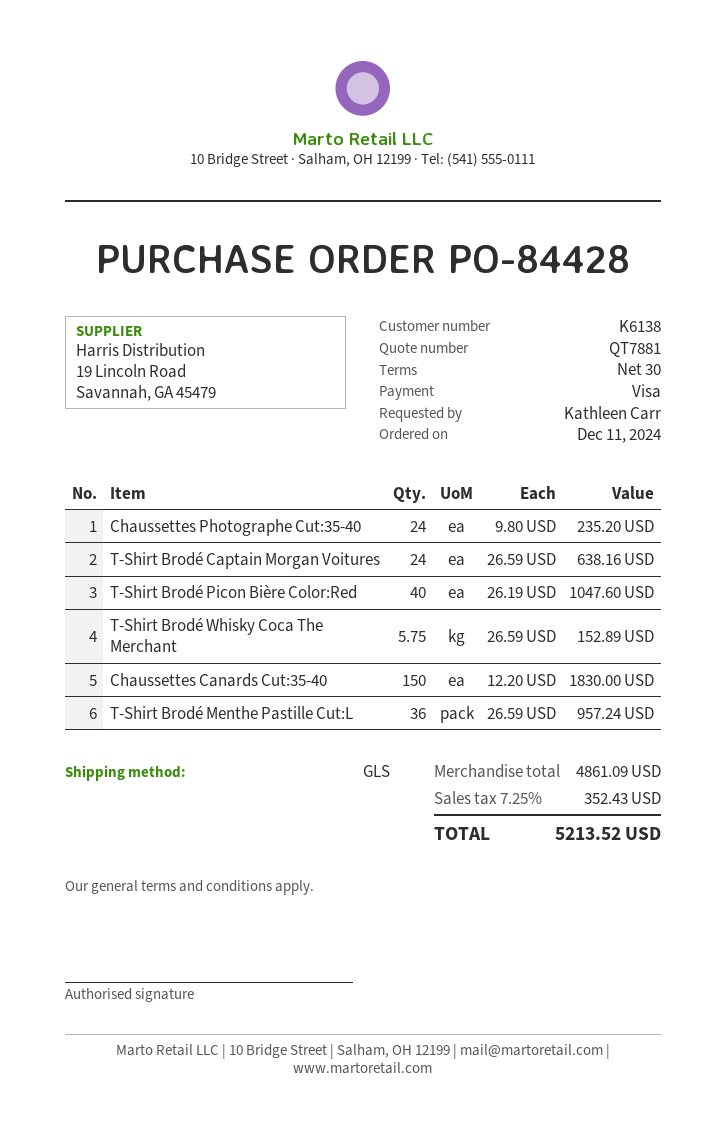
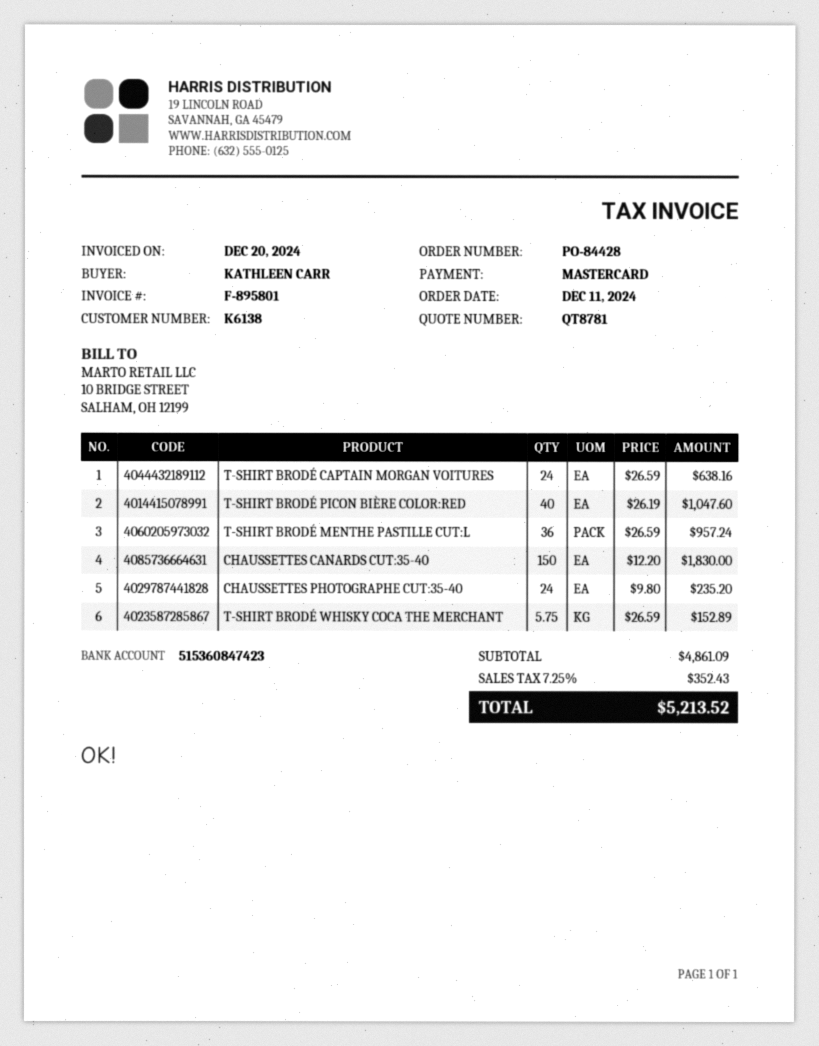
quote number: QT7881 -> QT8781
payment method: Visa -> Mastercard

